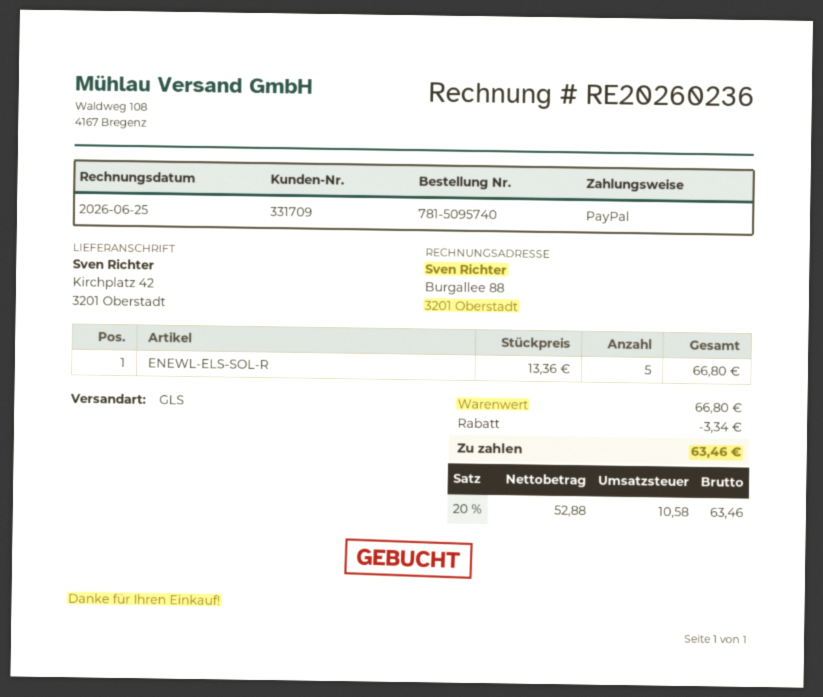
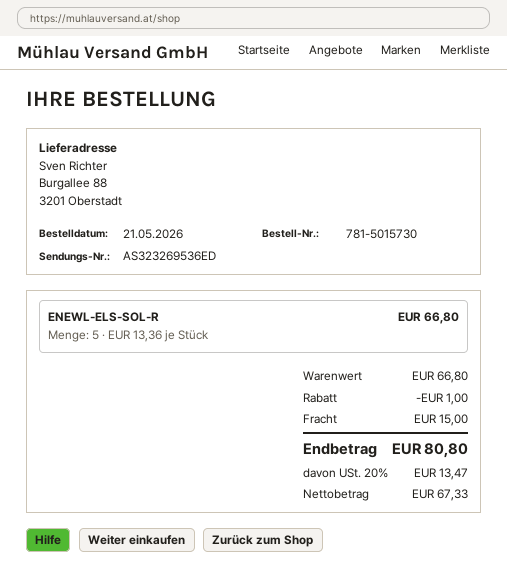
order number: 781-5095740 -> 781-5015730
ship to: Kirchplatz 42, 3201 Oberstadt -> Burgallee 88, 3201 Oberstadt
discount: 3.34 -> 1.00
shipping: none -> 15.00
net: 52.88 -> 67.33
tax: 20% = 10.58 -> 20% = 13.47
total: 63.46 -> 80.80

